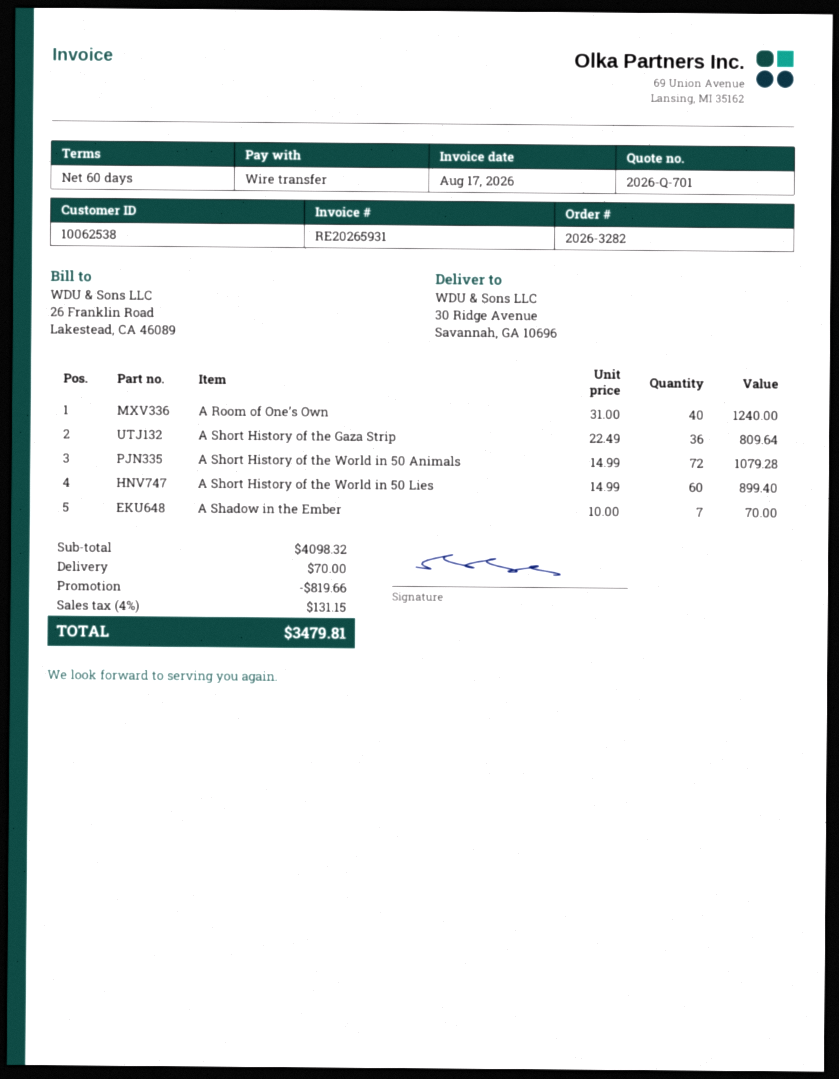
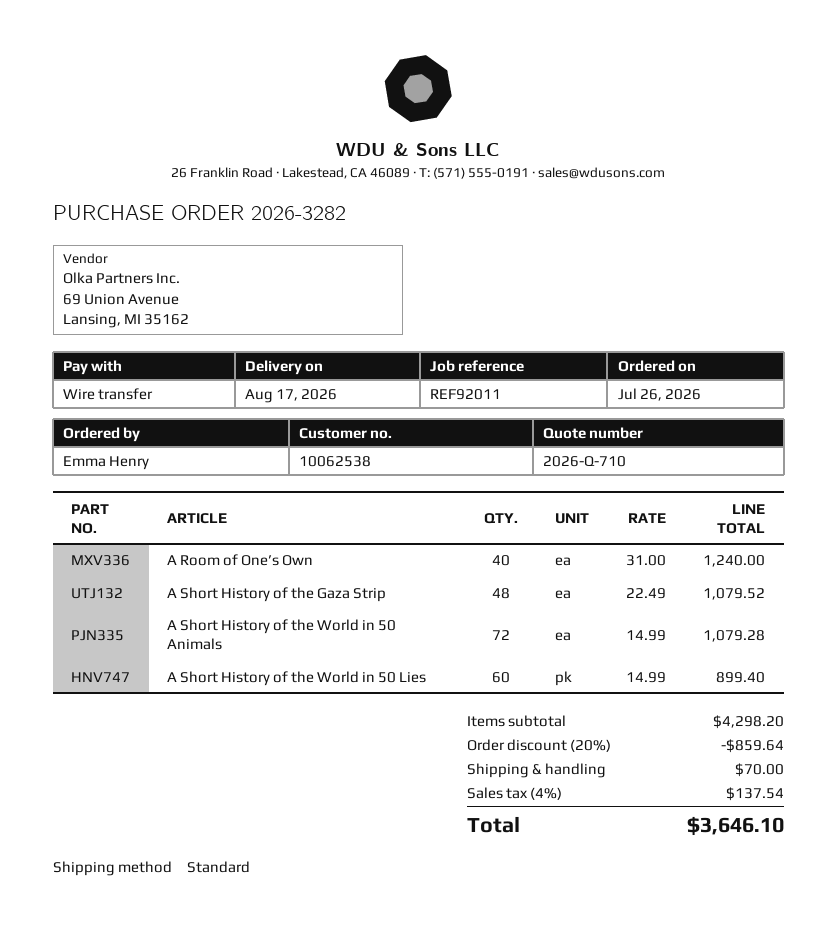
quote number: 2026-Q-701 -> 2026-Q-710
A Short History of the Gaza Strip: 36 x 22.49 = 809.64 -> 48 x 22.49 = 1079.52
A Shadow in the Ember: 7 x 10.00 = 70.00 -> none
subtotal: 4098.32 -> 4298.20
discount: 819.66 -> 859.64
tax: 4% = 131.15 -> 4% = 137.54
total: 3479.81 -> 3646.10

